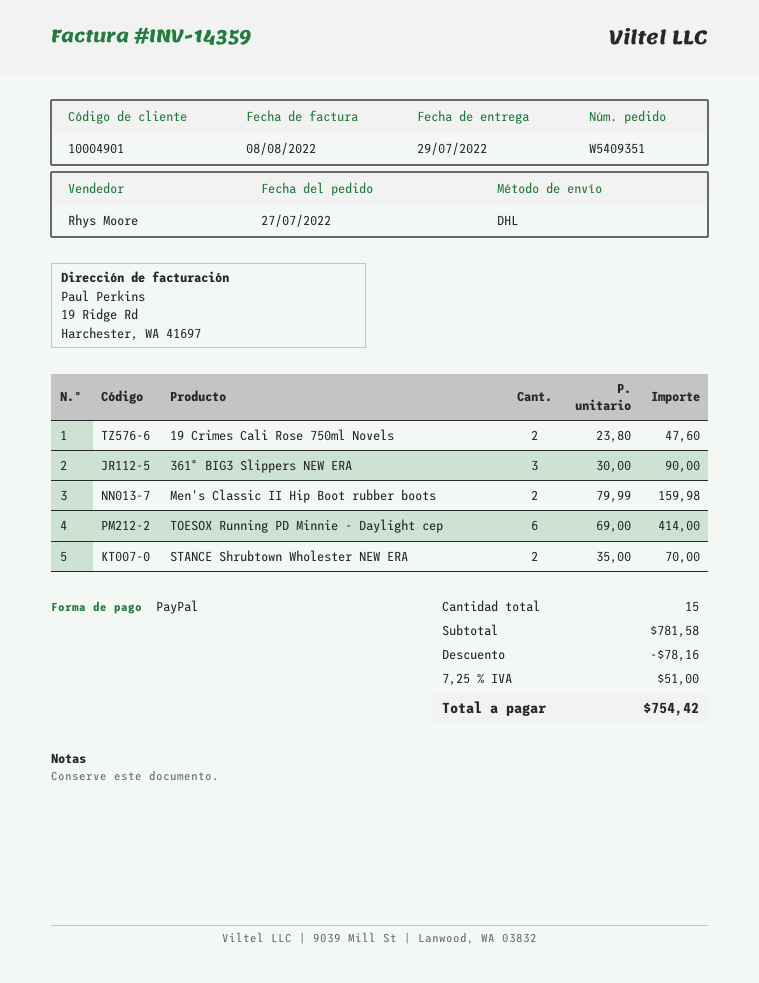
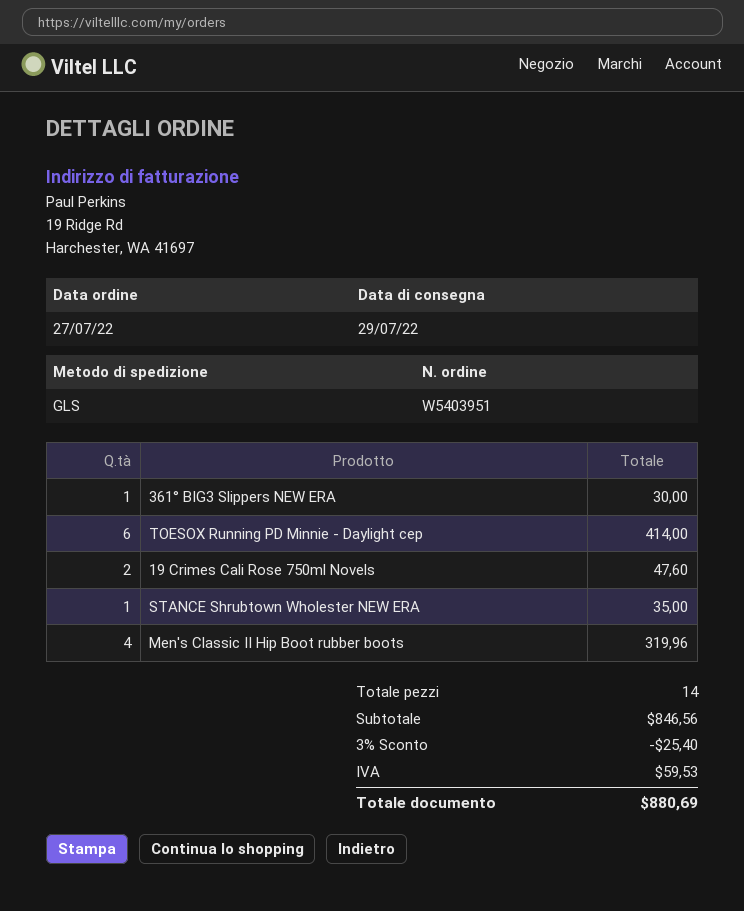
order number: W5409351 -> W5403951
shipping method: DHL -> GLS
361° BIG3 Slippers NEW ERA: 3 for 90.00 -> 1 for 30.00
Men's Classic II Hip Boot rubber boots: 2 for 159.98 -> 4 for 319.96
STANCE Shrubtown Wholester NEW ERA: 2 for 70.00 -> 1 for 35.00
total quantity: 15 -> 14
subtotal: 781.58 -> 846.56
discount: 78.16 -> 25.40
tax: 51.00 -> 59.53
total: 754.42 -> 880.69

